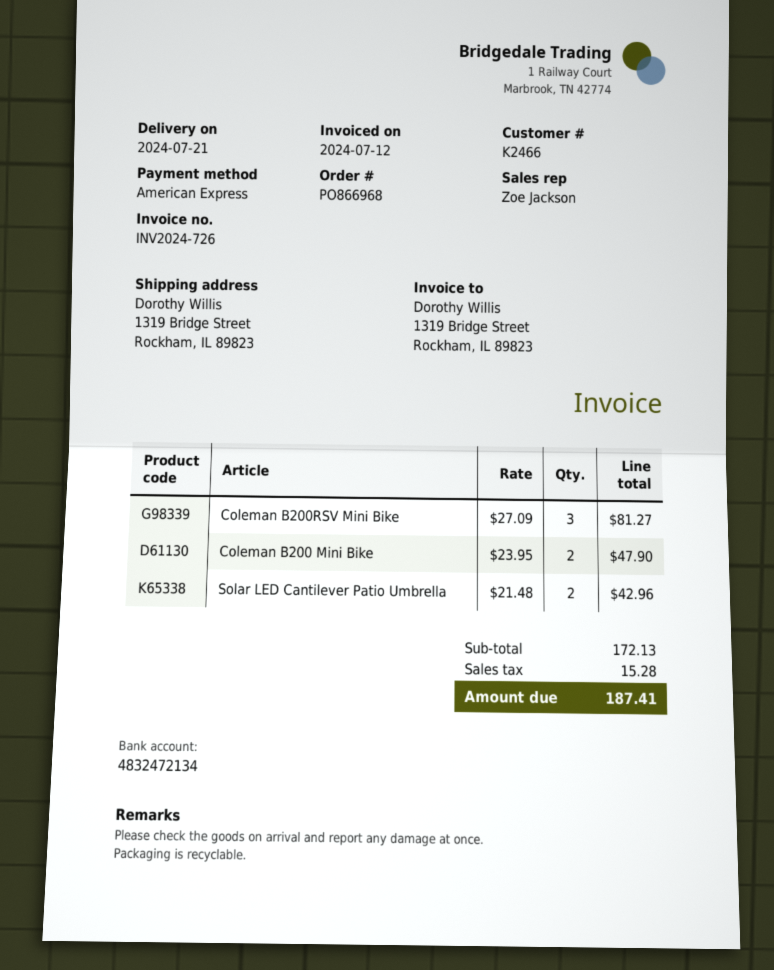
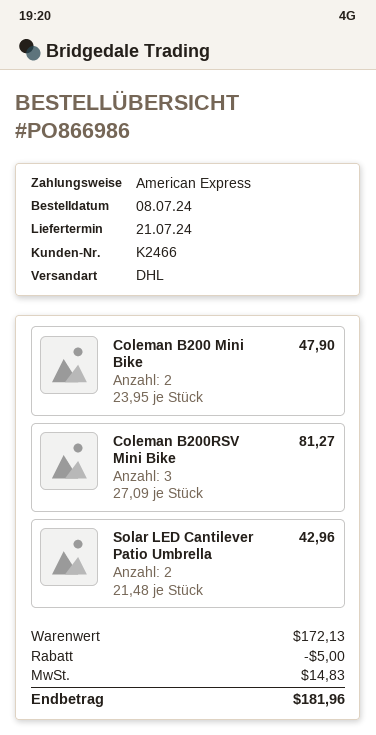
order number: PO866968 -> PO866986
discount: none -> 5.00
tax: 15.28 -> 14.83
total: 187.41 -> 181.96

